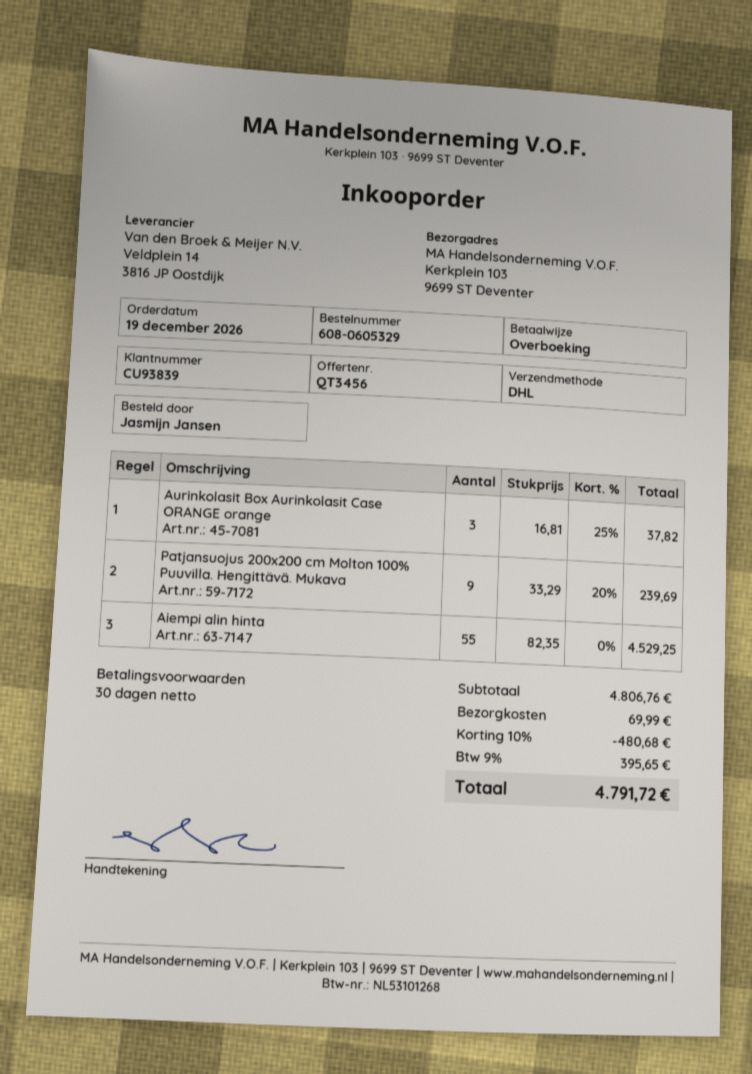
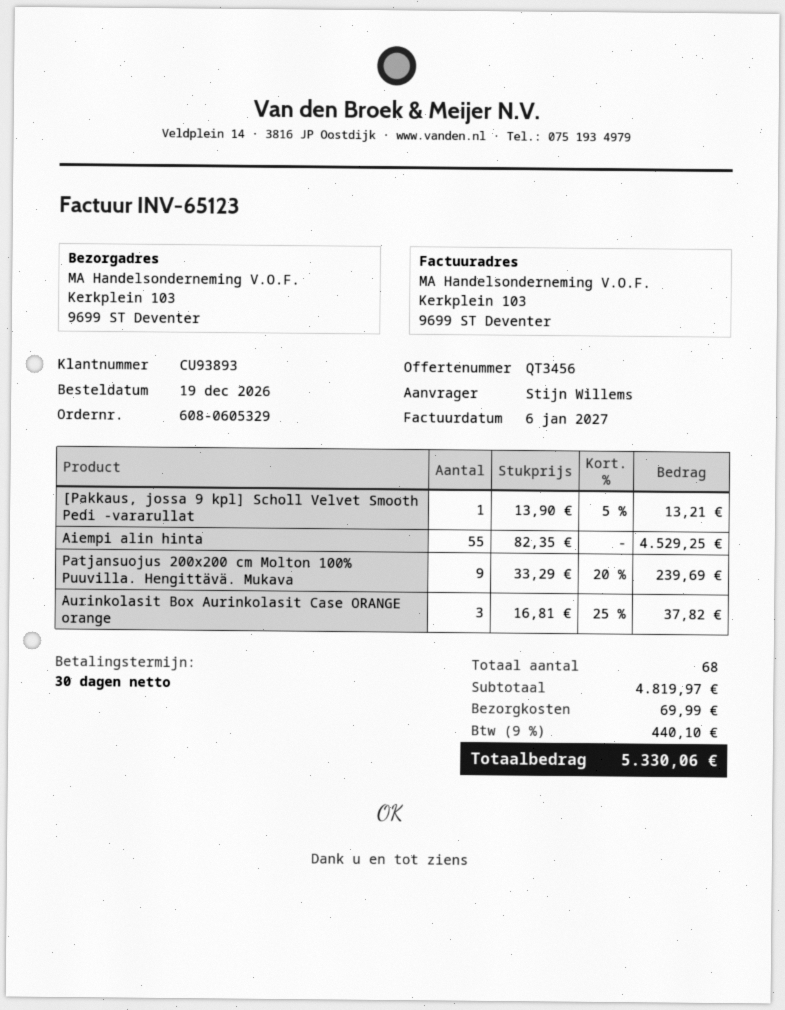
customer number: CU93839 -> CU93893
ordered by: Jasmijn Jansen -> Stijn Willems
[Pakkaus, jossa 9 kpl] Scholl Velvet Smooth Pedi -vararullat: none -> 1 x 13.90 - 5% = 13.21
subtotal: 4806.76 -> 4819.97
discount: 10% = 480.68 -> none
tax: 9% = 395.65 -> 9% = 440.10
total: 4791.72 -> 5330.06

